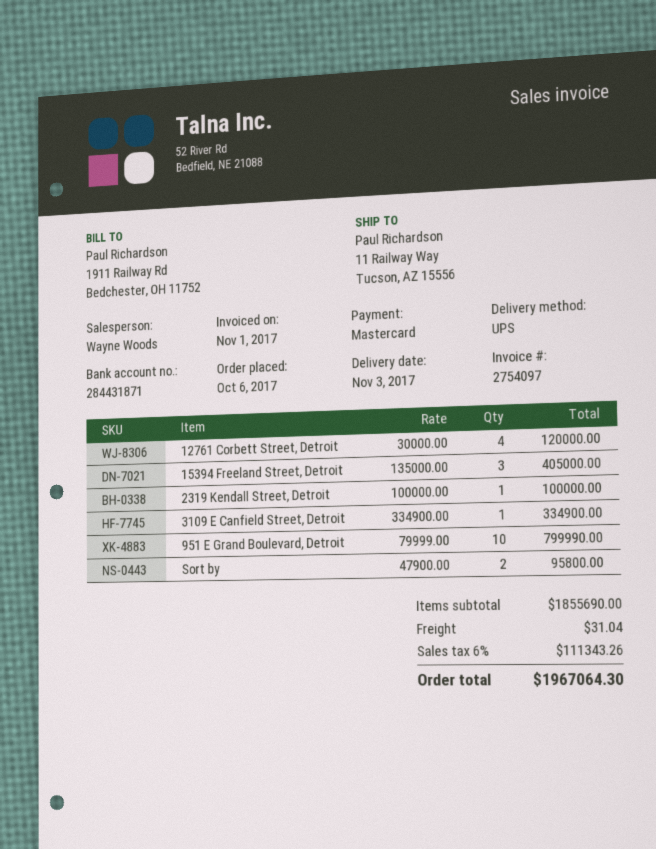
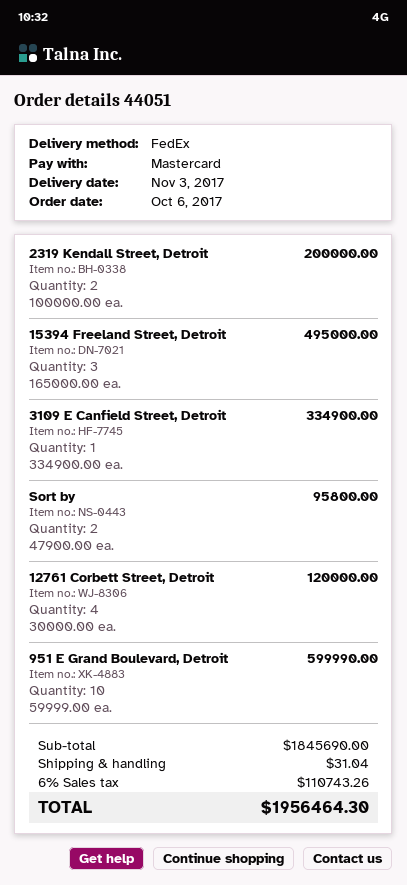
shipping method: UPS -> FedEx
15394 Freeland Street, Detroit: 3 x 135000.00 = 405000.00 -> 3 x 165000.00 = 495000.00
2319 Kendall Street, Detroit: 1 x 100000.00 = 100000.00 -> 2 x 100000.00 = 200000.00
951 E Grand Boulevard, Detroit: 10 x 79999.00 = 799990.00 -> 10 x 59999.00 = 599990.00
subtotal: 1855690.00 -> 1845690.00
tax: 6% = 111343.26 -> 6% = 110743.26
total: 1967064.30 -> 1956464.30

